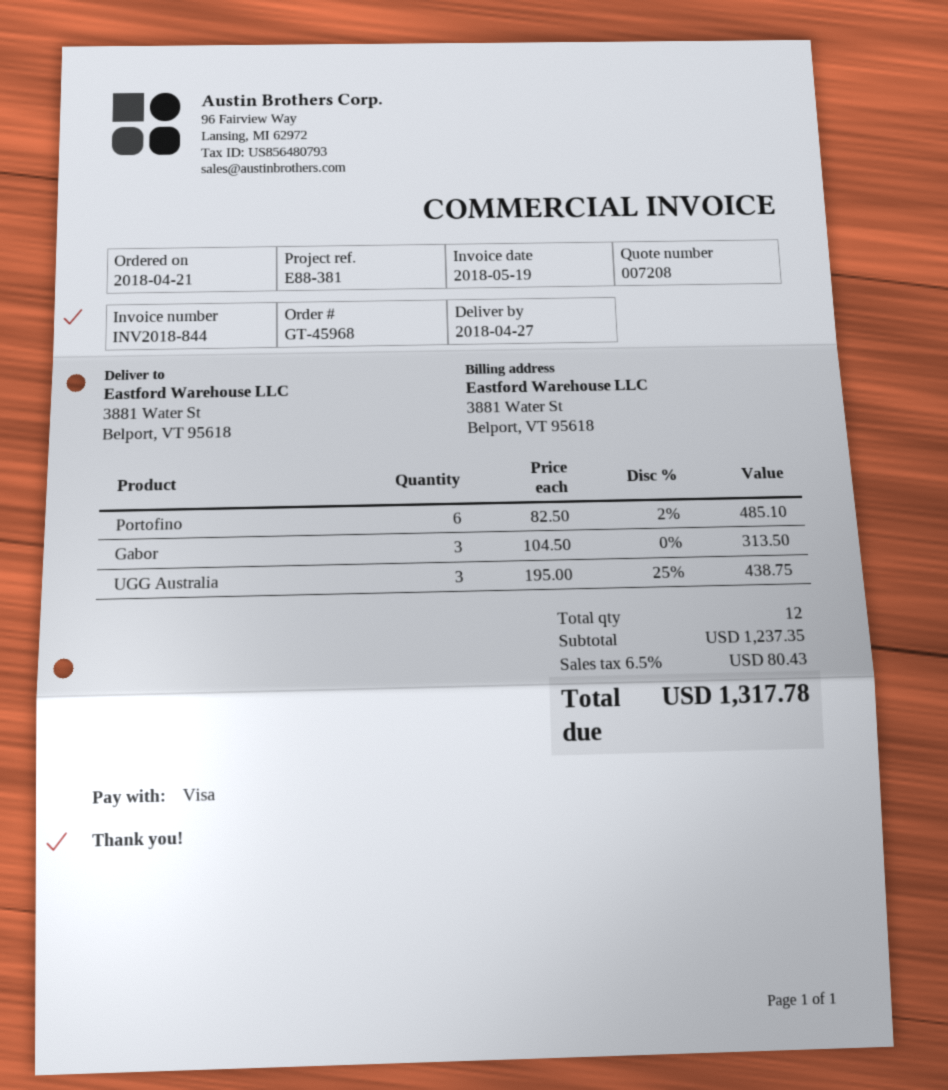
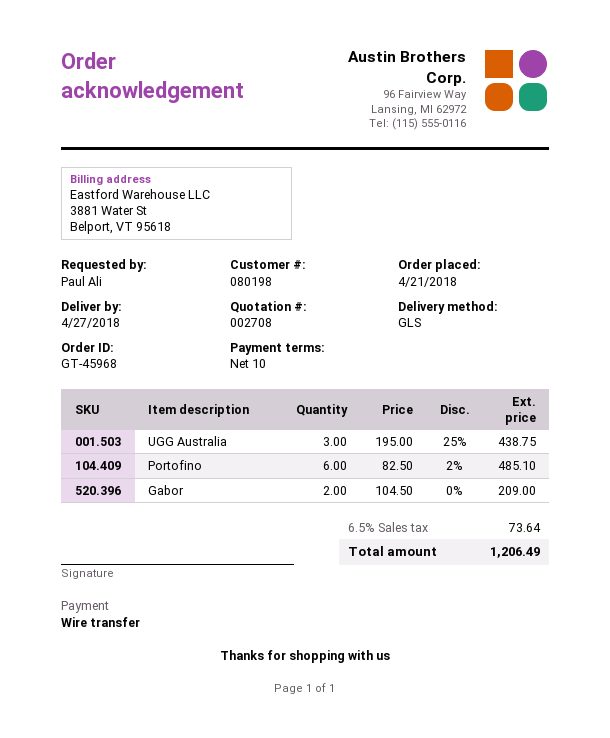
quote number: 007208 -> 002708
payment method: Visa -> bank transfer
Gabor: 3 x 104.50 = 313.50 -> 2 x 104.50 = 209.00
tax: 6.5% = 80.43 -> 6.5% = 73.64
total: 1317.78 -> 1206.49

